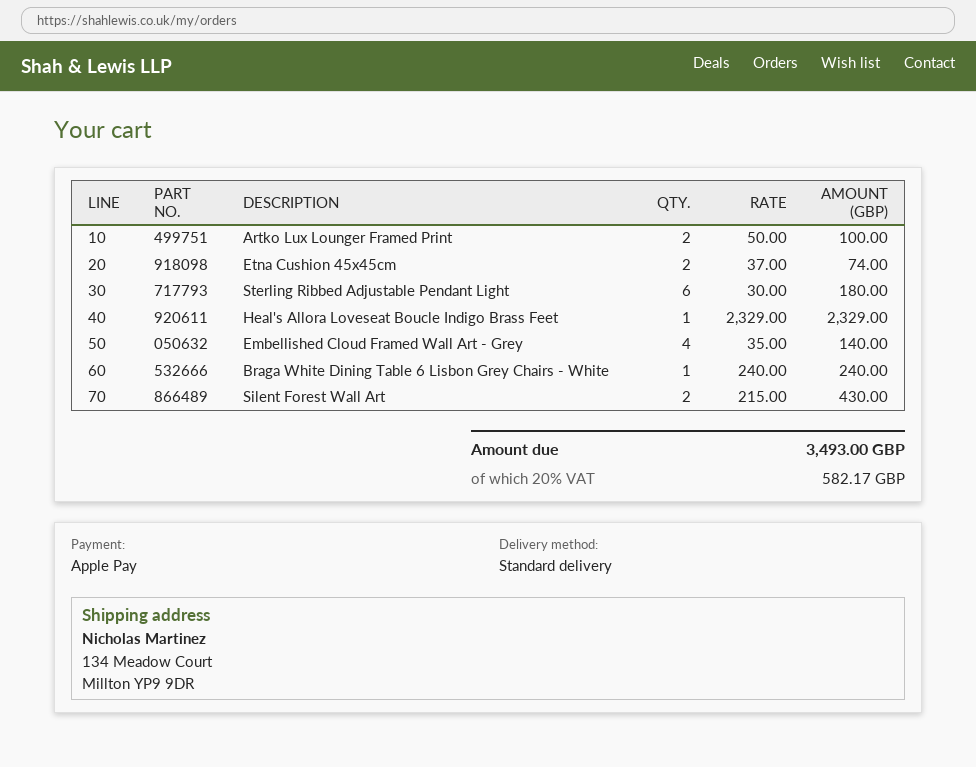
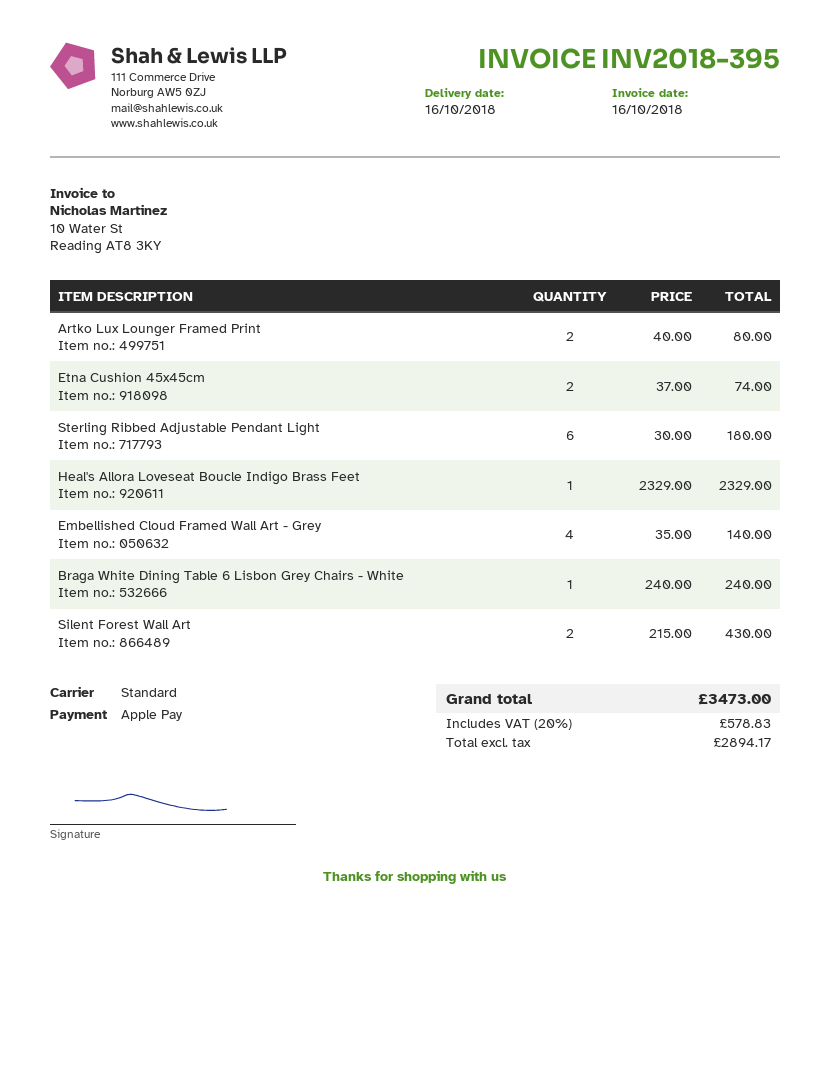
Artko Lux Lounger Framed Print: 2 x 50.00 = 100.00 -> 2 x 40.00 = 80.00
tax: 20% = 582.17 -> 20% = 578.83
total: 3493.00 -> 3473.00

